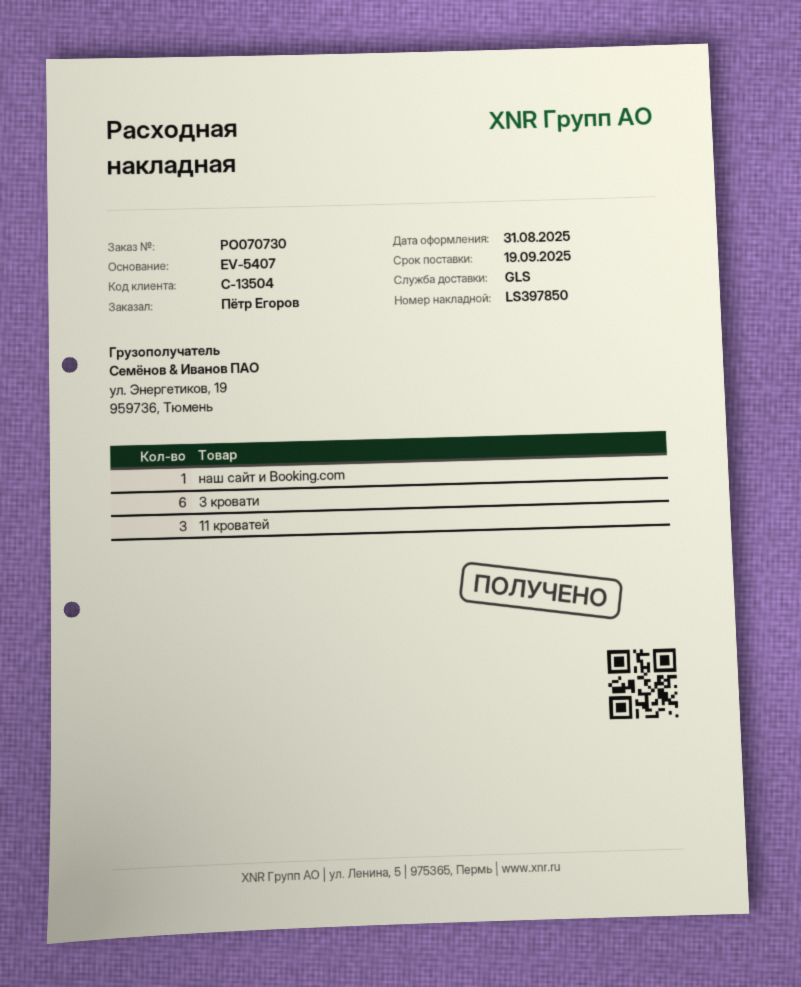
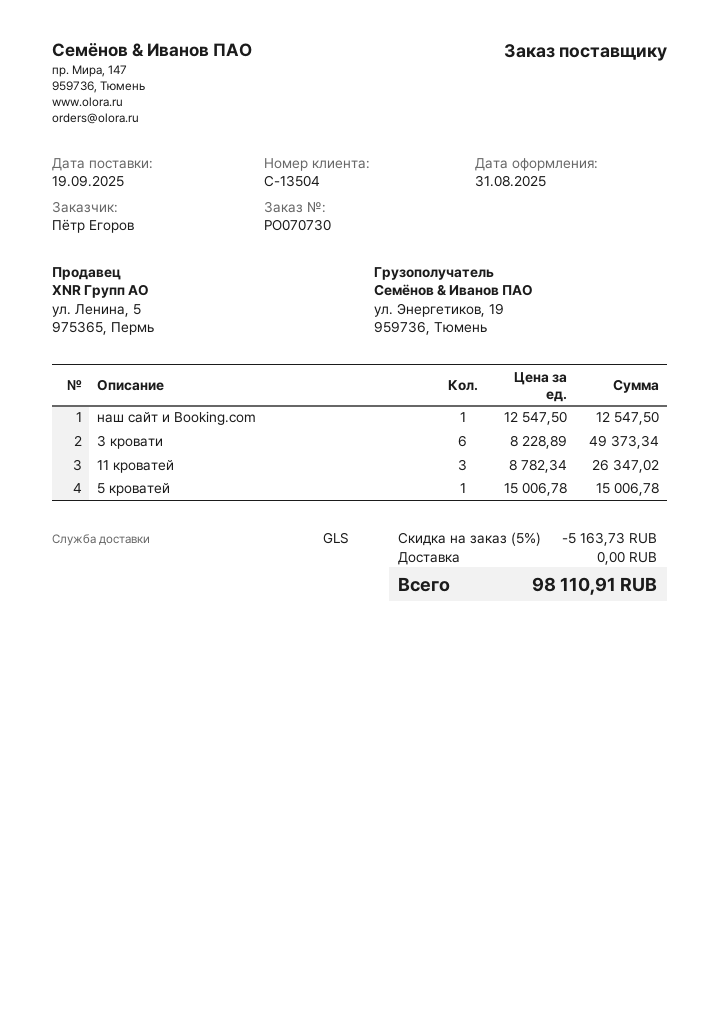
5 кроватей: none -> 1

